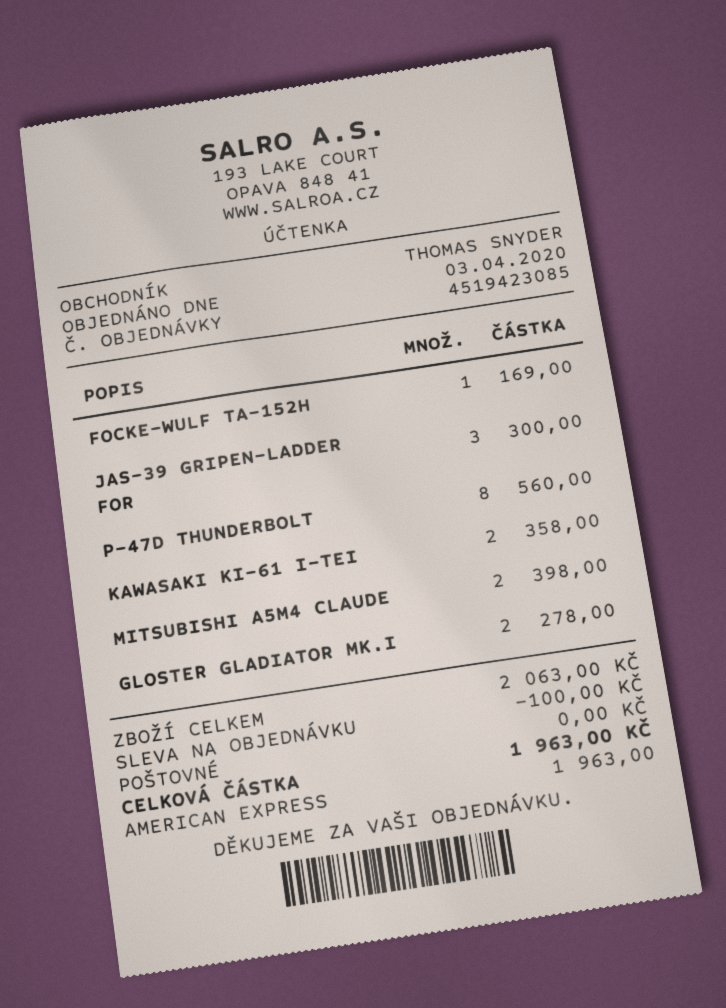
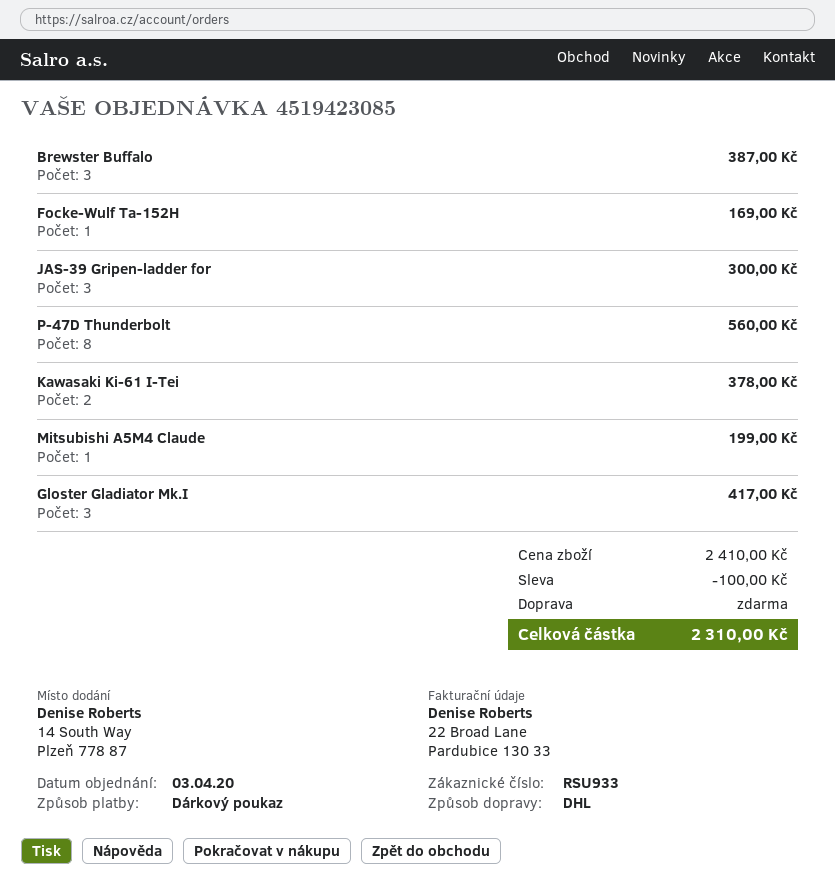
payment method: American Express -> gift card
KAWASAKI KI-61 I-TEI: 2 for 358.00 -> 2 for 378.00
MITSUBISHI A5M4 CLAUDE: 2 for 398.00 -> 1 for 199.00
GLOSTER GLADIATOR MK.I: 2 for 278.00 -> 3 for 417.00
Brewster Buffalo: none -> 3 for 387.00
subtotal: 2063.00 -> 2410.00
total: 1963.00 -> 2310.00

